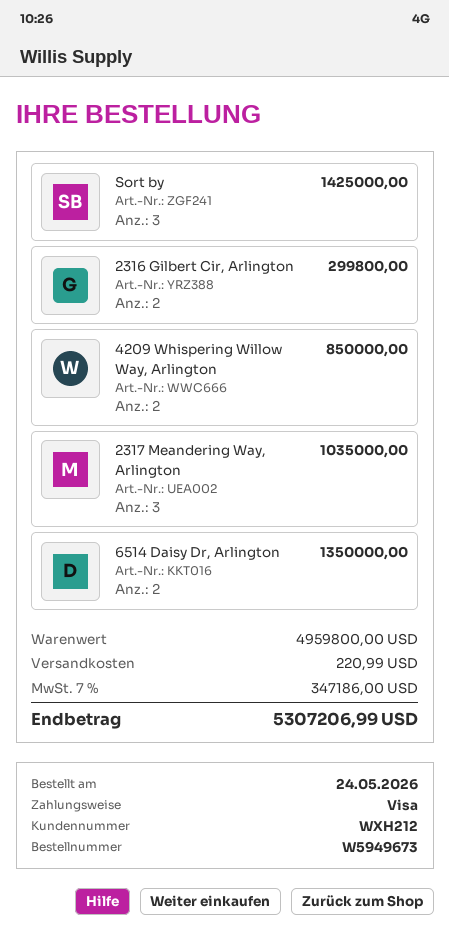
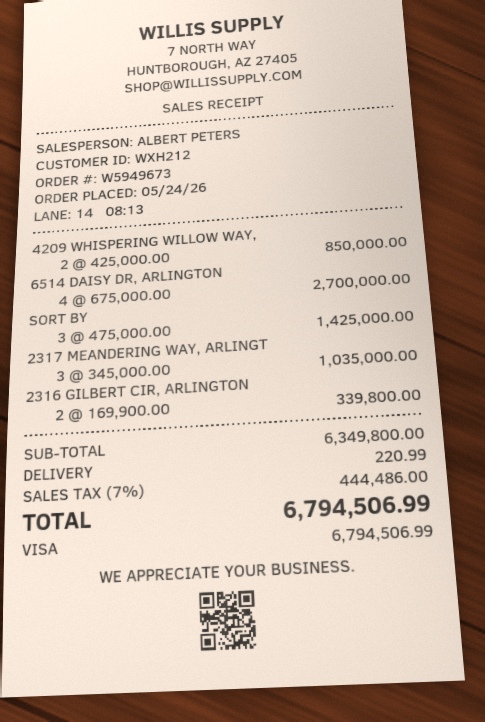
2316 Gilbert Cir, Arlington: 2 for 299800.00 -> 2 for 339800.00
6514 Daisy Dr, Arlington: 2 for 1350000.00 -> 4 for 2700000.00
subtotal: 4959800.00 -> 6349800.00
tax: 7% = 347186.00 -> 7% = 444486.00
total: 5307206.99 -> 6794506.99

